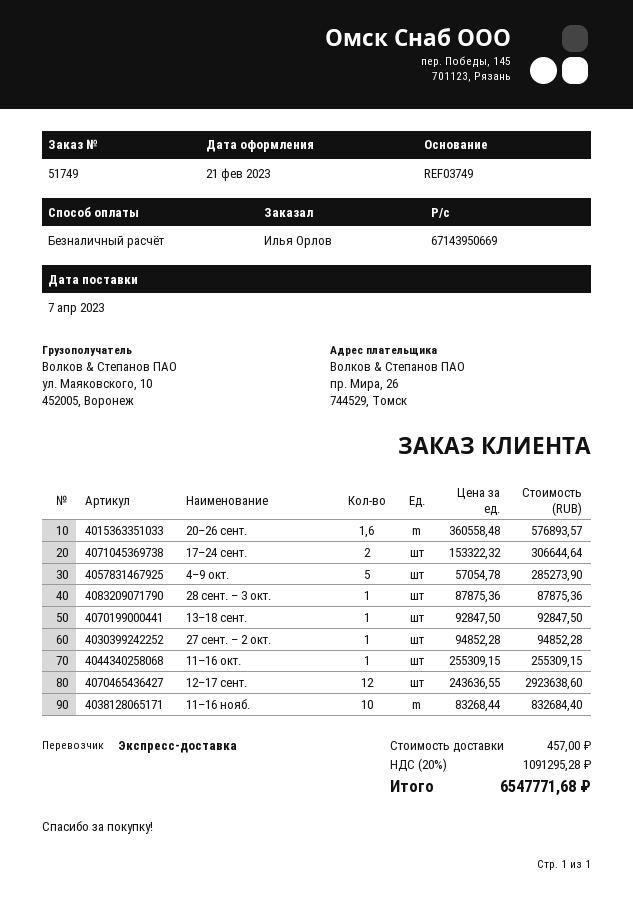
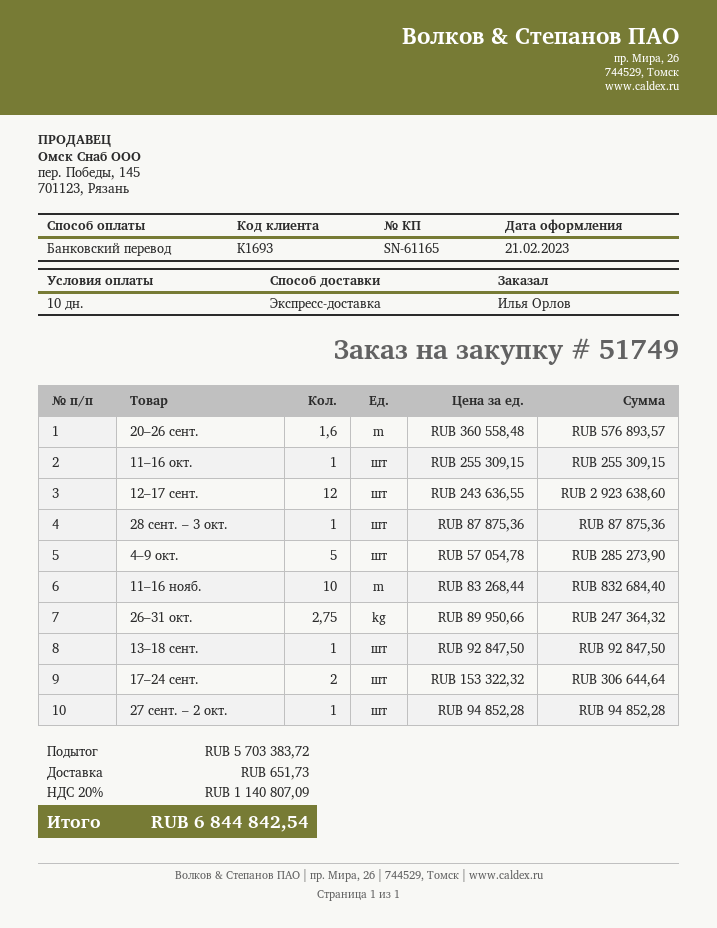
26–31 окт.: none -> 2.75 x 89950.66 = 247364.32
shipping: 457.00 -> 651.73
tax: 20% = 1091295.28 -> 20% = 1140807.09
total: 6547771.68 -> 6844842.54

